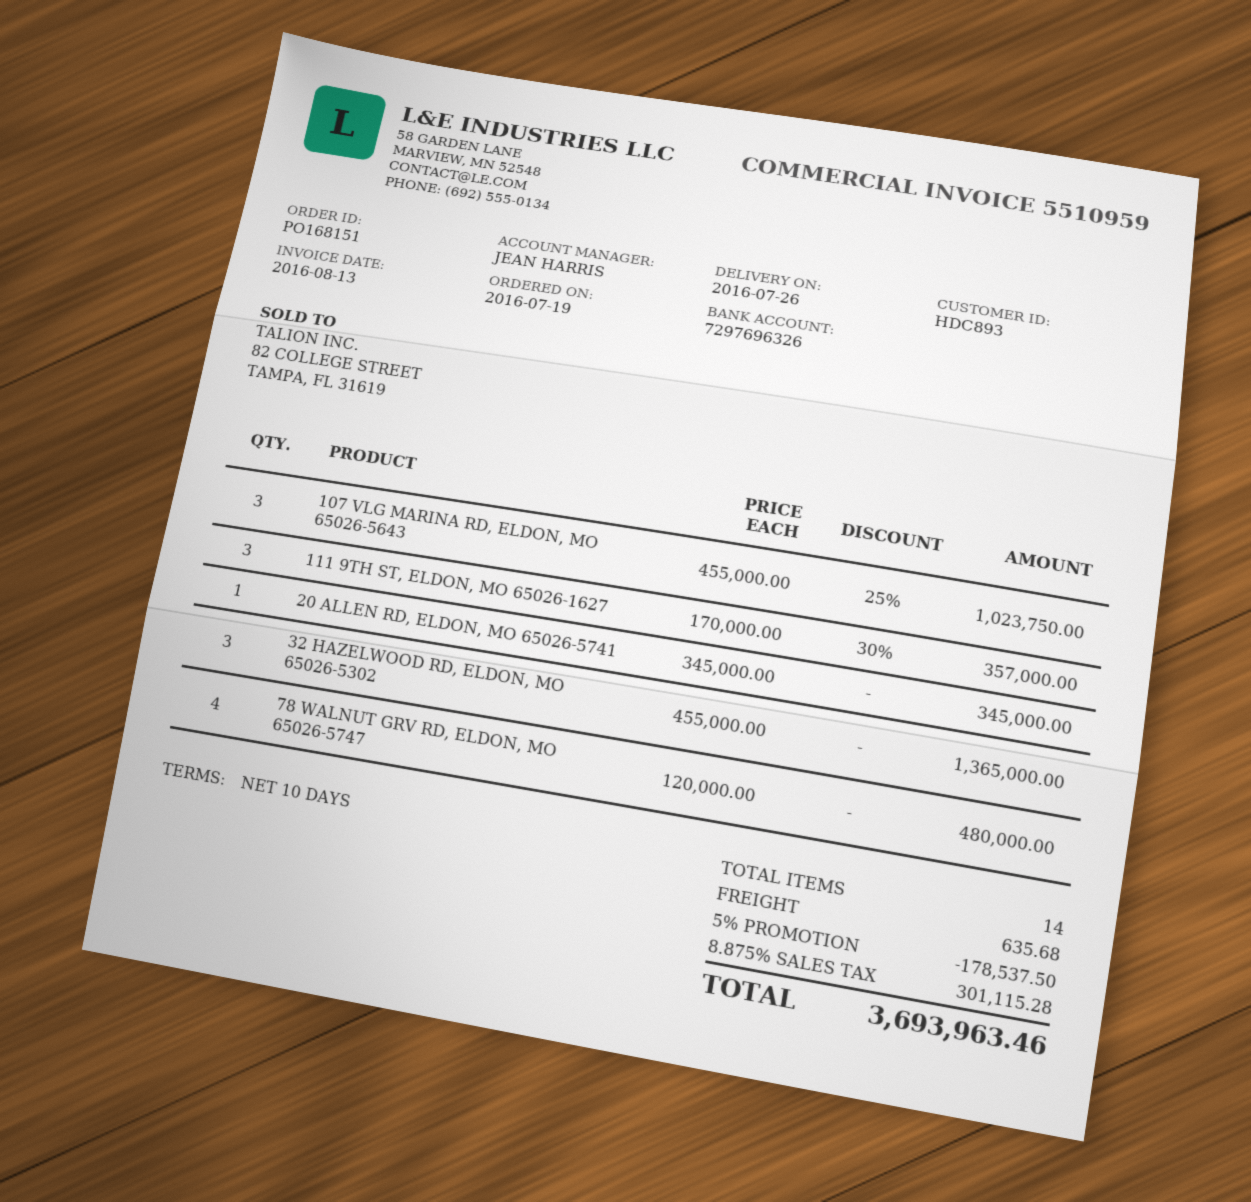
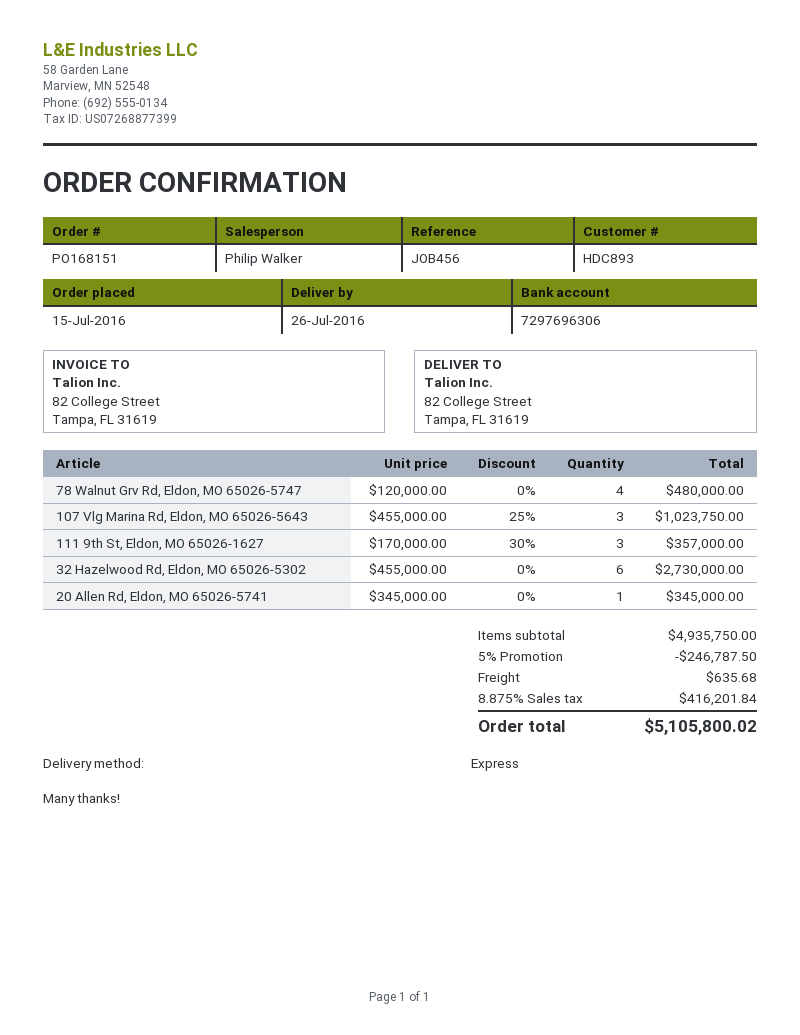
order date: 2016-07-19 -> 2016-07-15
sales rep: JEAN HARRIS -> Philip Walker
bank account: 7297696326 -> 7297696306
32 HAZELWOOD RD, ELDON, MO 65026-5302: 3 x 455000.00 = 1365000.00 -> 6 x 455000.00 = 2730000.00
discount: 5% = 178537.50 -> 5% = 246787.50
tax: 8.875% = 301115.28 -> 8.875% = 416201.84
total: 3693963.46 -> 5105800.02

